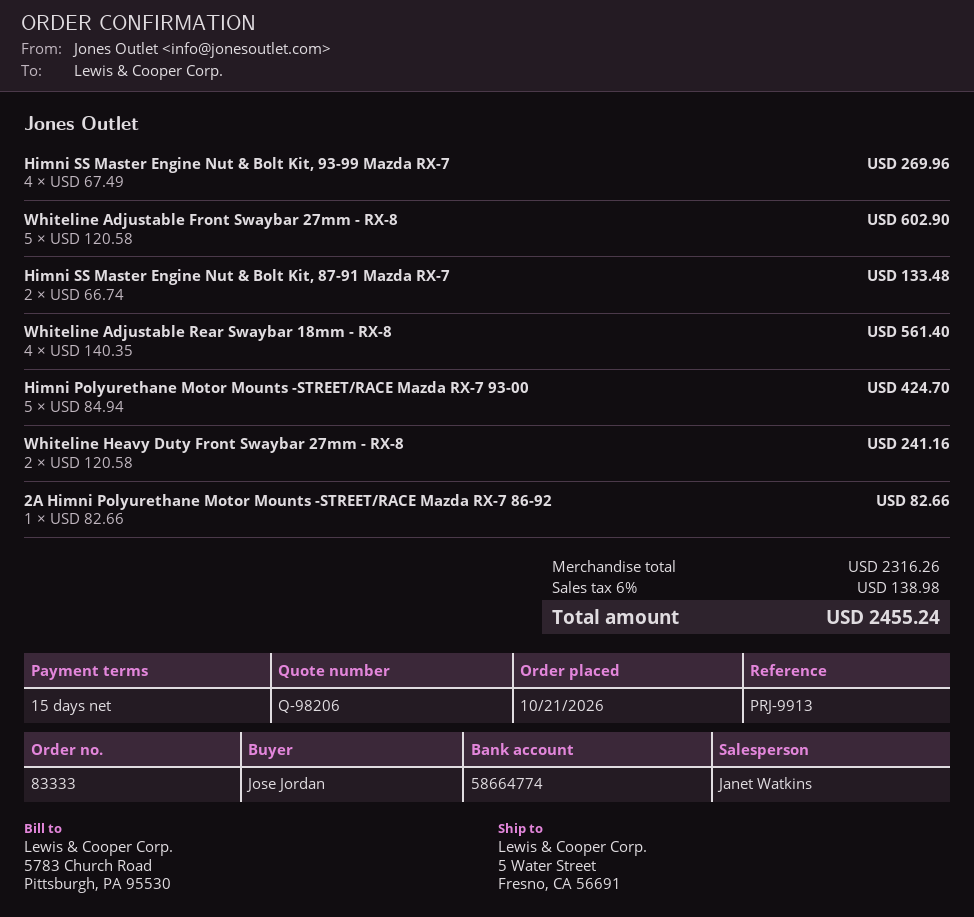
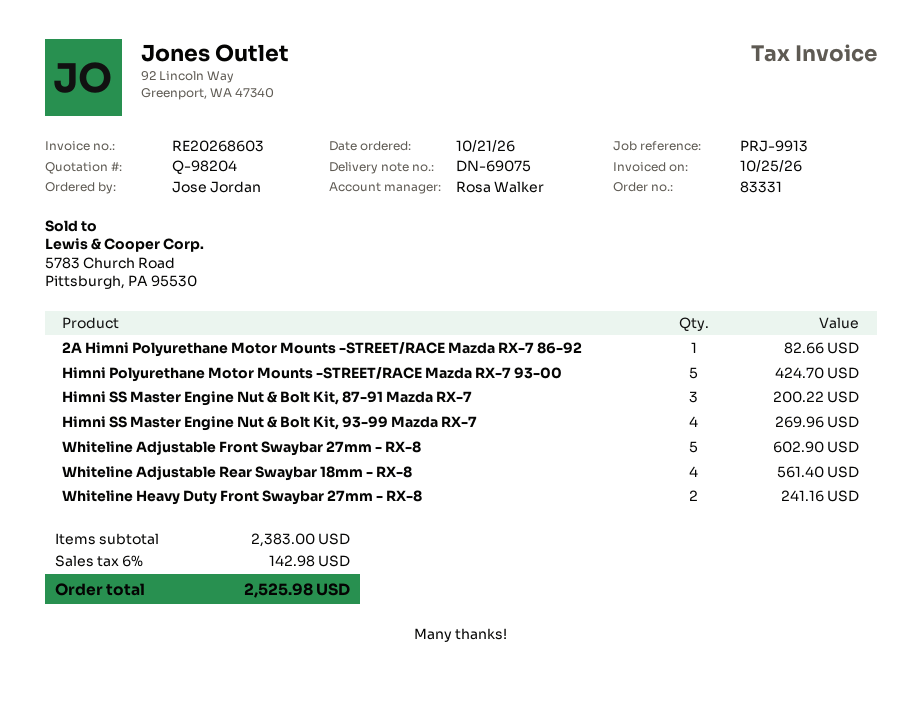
quote number: Q-98206 -> Q-98204
order number: 83333 -> 83331
sales rep: Janet Watkins -> Rosa Walker
Himni SS Master Engine Nut & Bolt Kit, 87-91 Mazda RX-7: 2 for 133.48 -> 3 for 200.22
subtotal: 2316.26 -> 2383.00
tax: 6% = 138.98 -> 6% = 142.98
total: 2455.24 -> 2525.98

